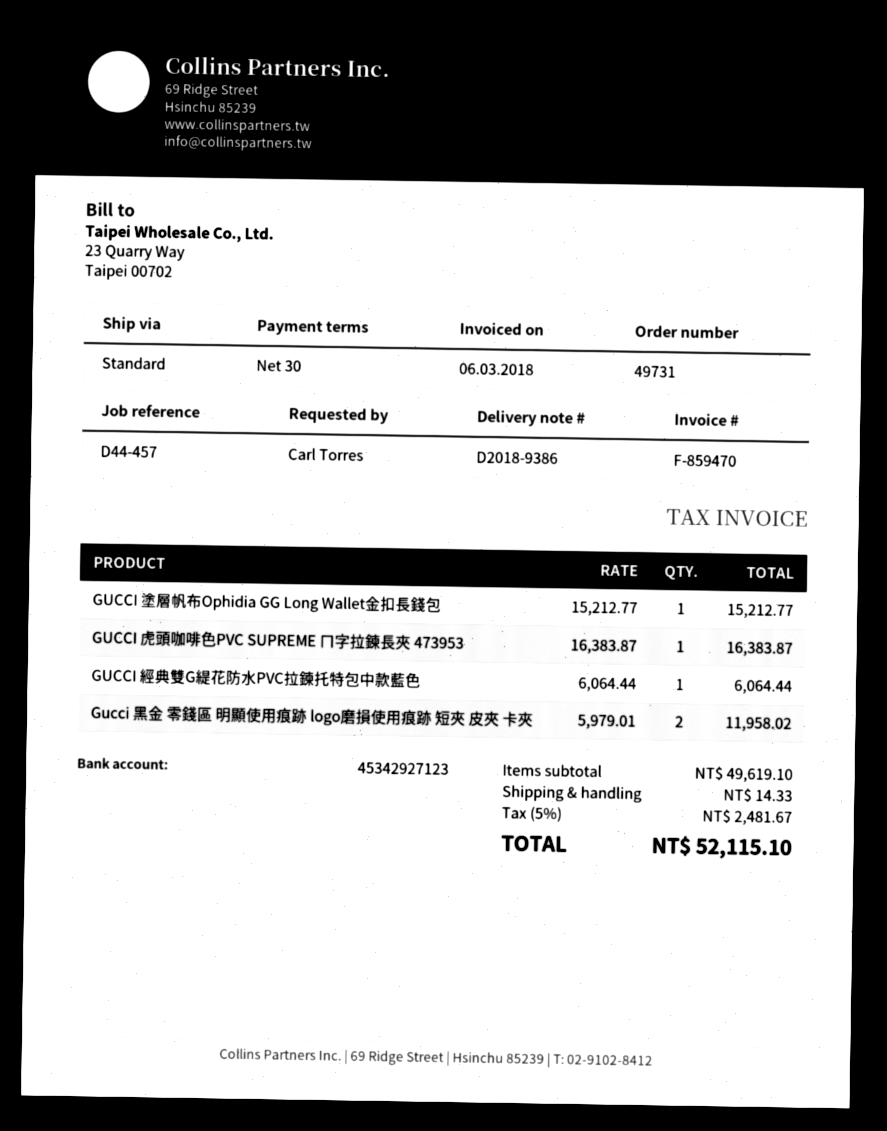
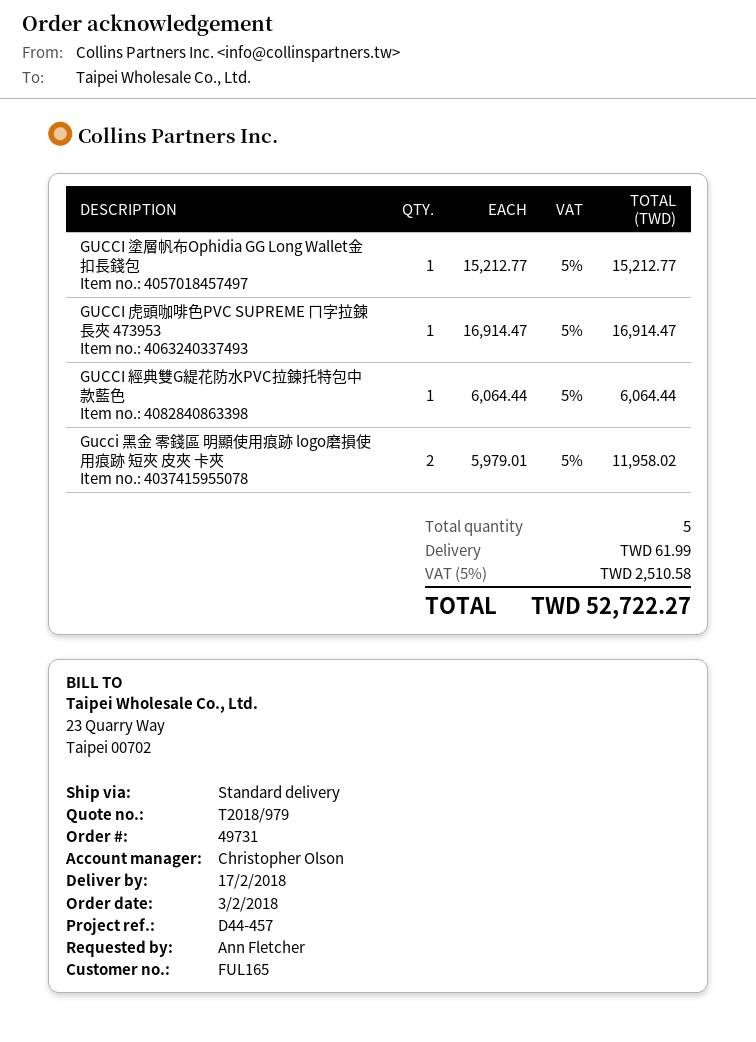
ordered by: Carl Torres -> Ann Fletcher
GUCCI 虎頭咖啡色PVC SUPREME ㄇ字拉鍊長夾 473953: 1 x 16383.87 = 16383.87 -> 1 x 16914.47 = 16914.47
shipping: 14.33 -> 61.99
tax: 5% = 2481.67 -> 5% = 2510.58
total: 52115.10 -> 52722.27

